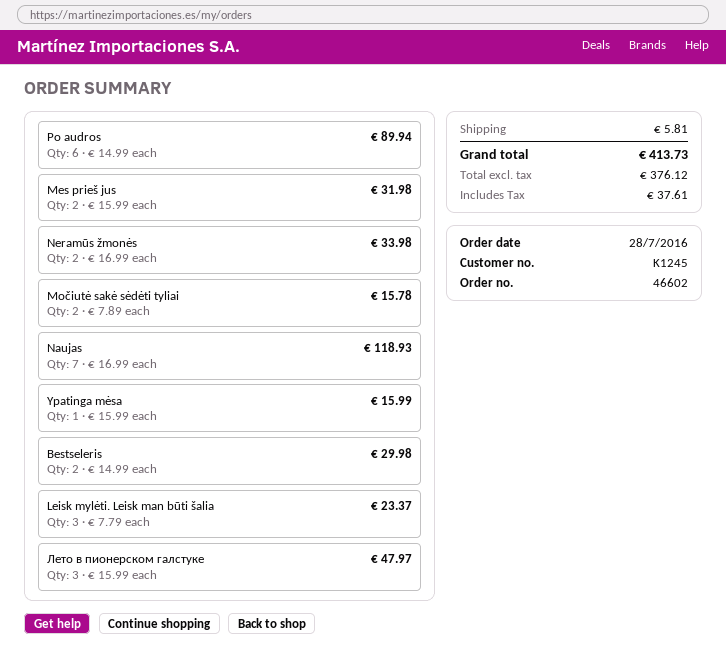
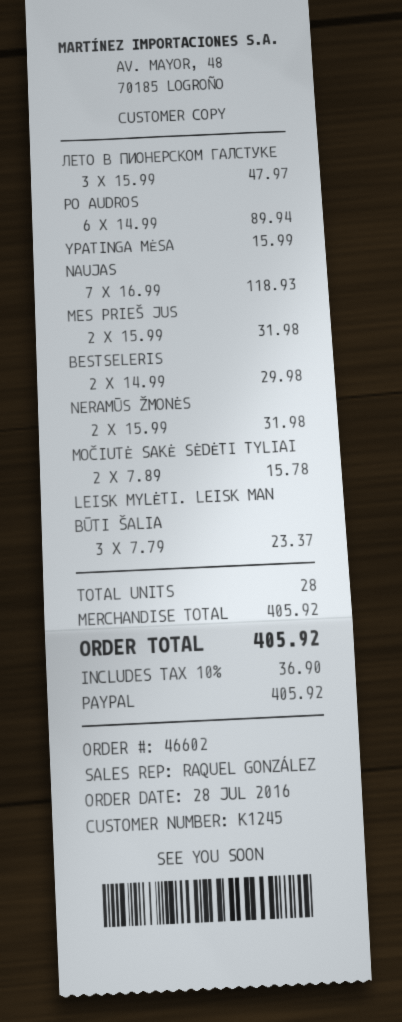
Neramūs žmonės: 2 x 16.99 = 33.98 -> 2 x 15.99 = 31.98
shipping: 5.81 -> none
tax: 37.61 -> 36.90
total: 413.73 -> 405.92

